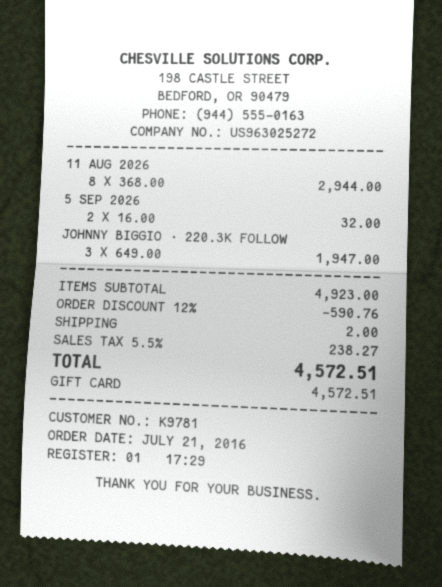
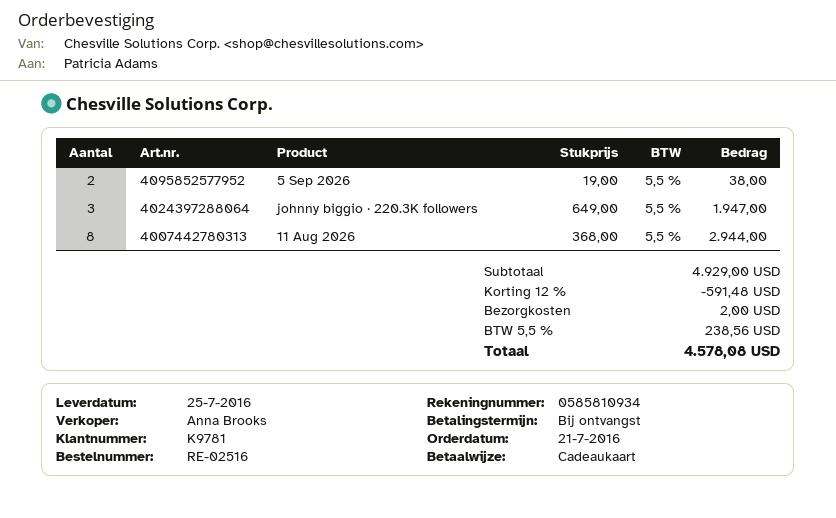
5 SEP 2026: 2 x 16.00 = 32.00 -> 2 x 19.00 = 38.00
subtotal: 4923.00 -> 4929.00
discount: 12% = 590.76 -> 12% = 591.48
tax: 5.5% = 238.27 -> 5.5% = 238.56
total: 4572.51 -> 4578.08

